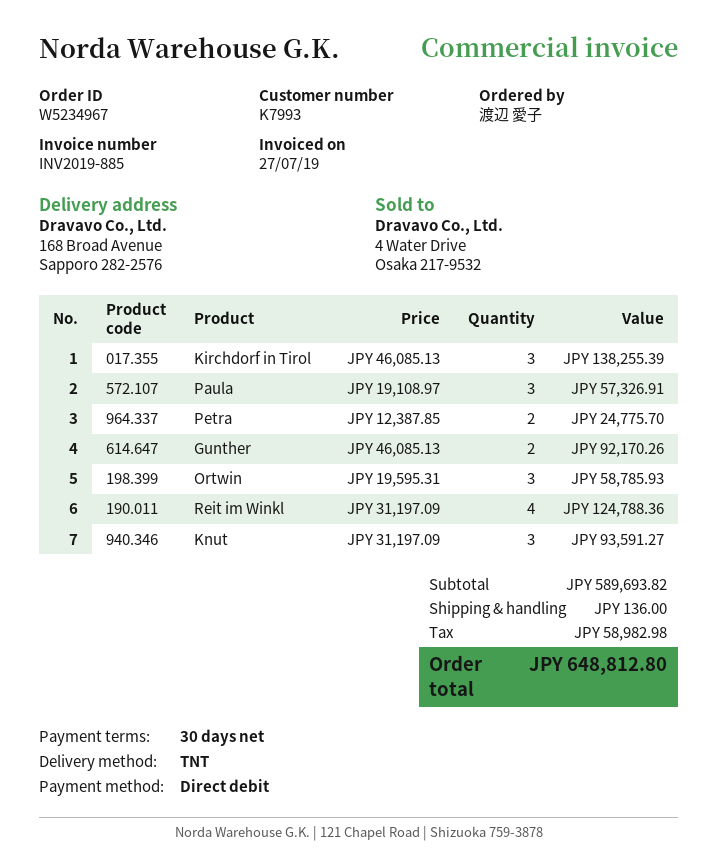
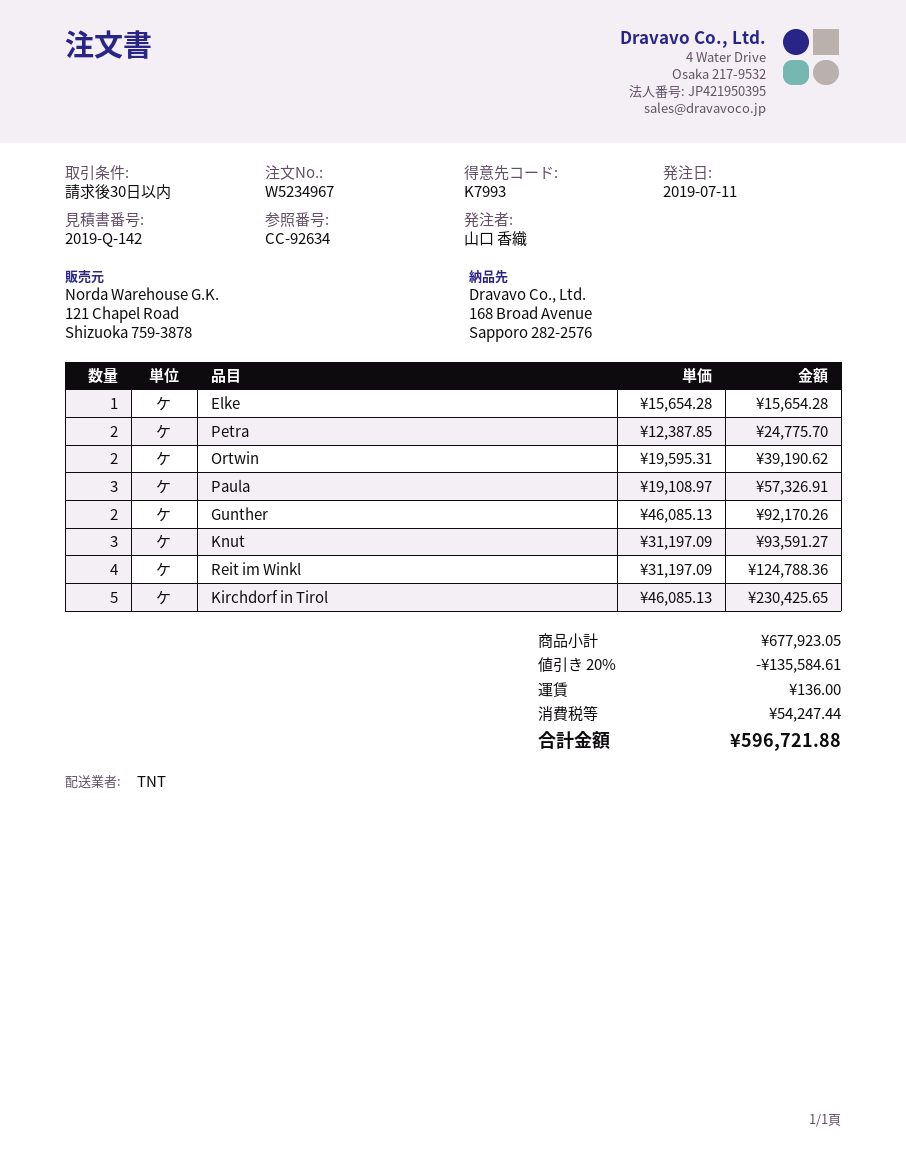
ordered by: 渡辺 愛子 -> 山口 香織
Kirchdorf in Tirol: 3 x 46085.13 = 138255.39 -> 5 x 46085.13 = 230425.65
Ortwin: 3 x 19595.31 = 58785.93 -> 2 x 19595.31 = 39190.62
Elke: none -> 1 x 15654.28 = 15654.28
subtotal: 589693.82 -> 677923.05
discount: none -> 20% = 135584.61
tax: 58982.98 -> 54247.44
total: 648812.80 -> 596721.88

